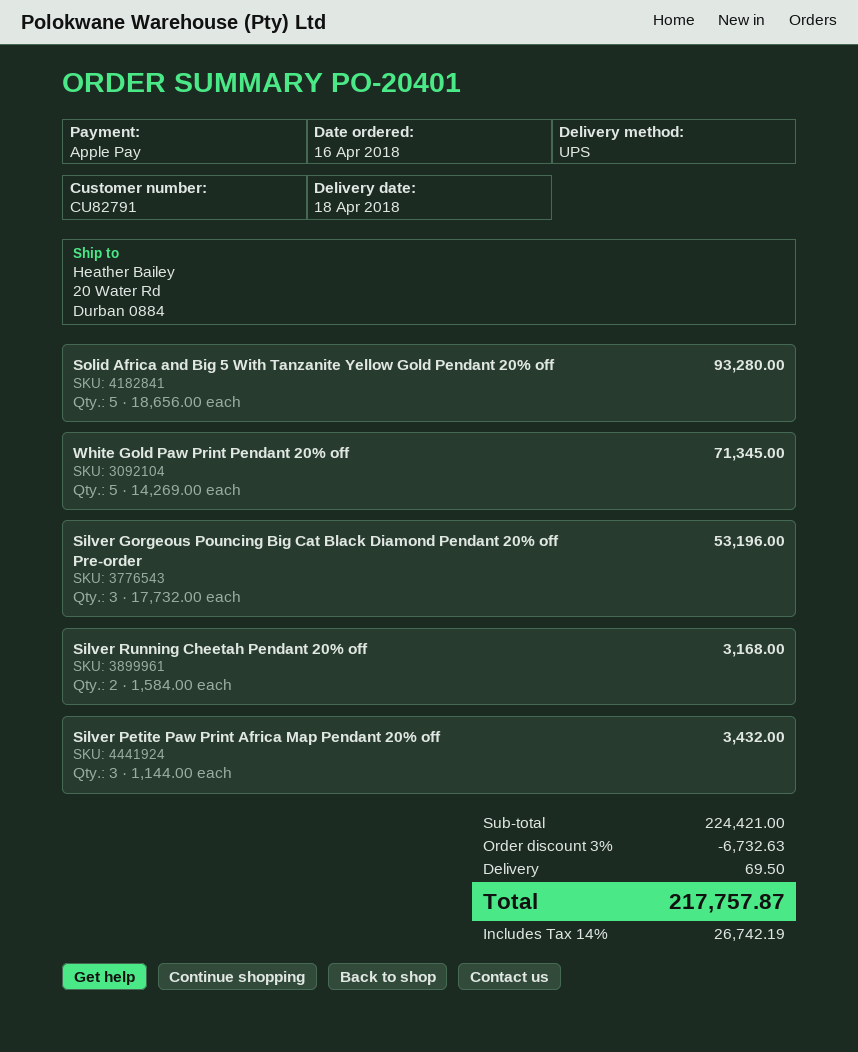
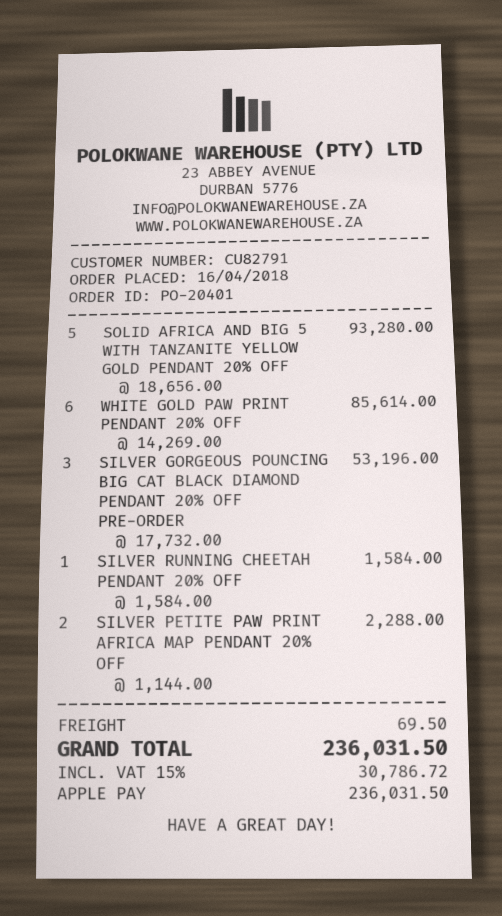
White Gold Paw Print Pendant 20% off: 5 x 14269.00 = 71345.00 -> 6 x 14269.00 = 85614.00
Silver Running Cheetah Pendant 20% off: 2 x 1584.00 = 3168.00 -> 1 x 1584.00 = 1584.00
Silver Petite Paw Print Africa Map Pendant 20% off: 3 x 1144.00 = 3432.00 -> 2 x 1144.00 = 2288.00
discount: 3% = 6732.63 -> none
tax: 14% = 26742.19 -> 15% = 30786.72
total: 217757.87 -> 236031.50

